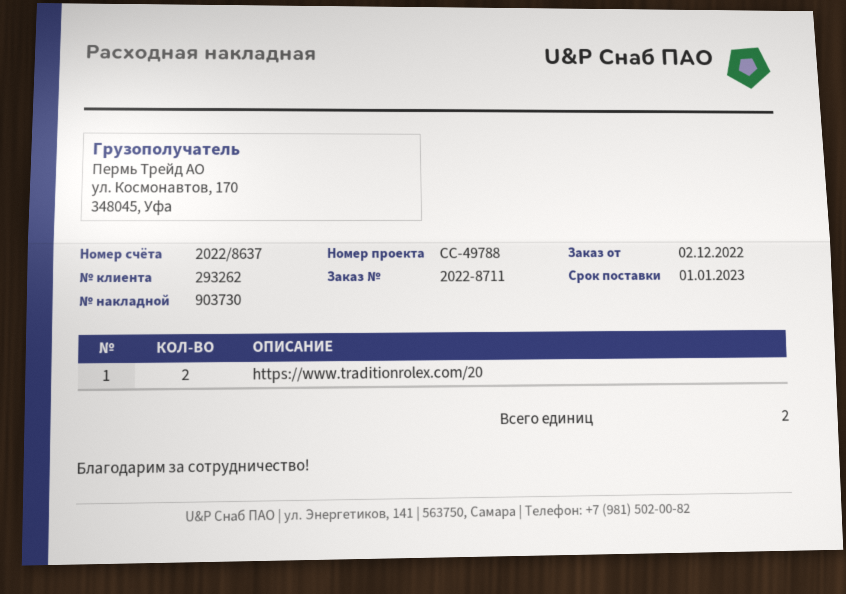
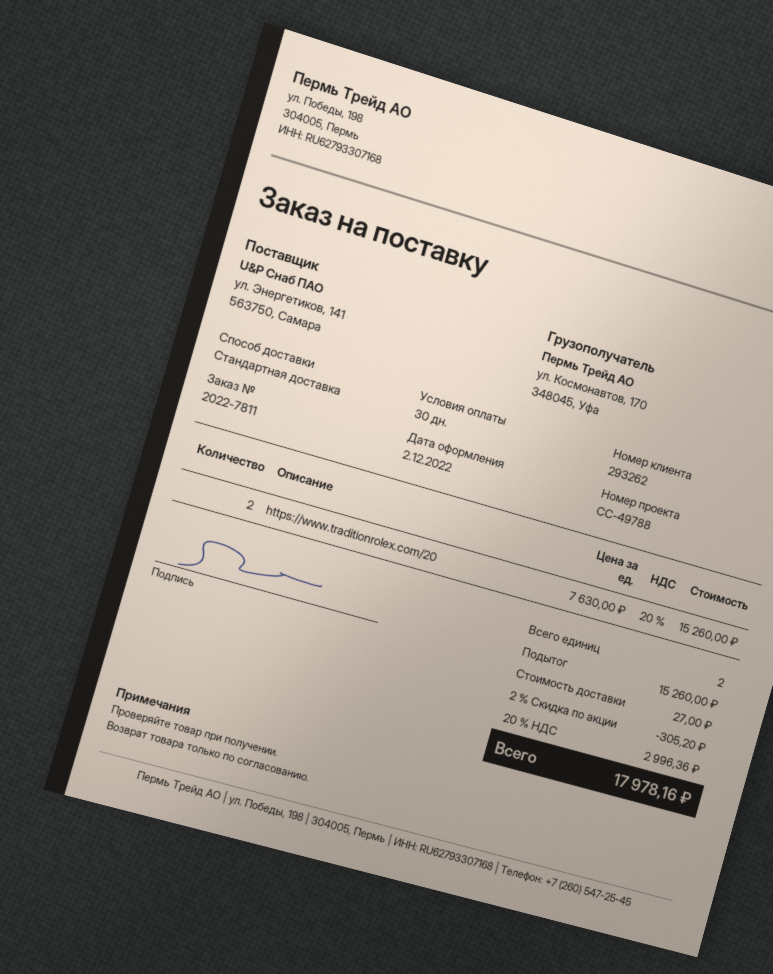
order number: 2022-8711 -> 2022-7811

